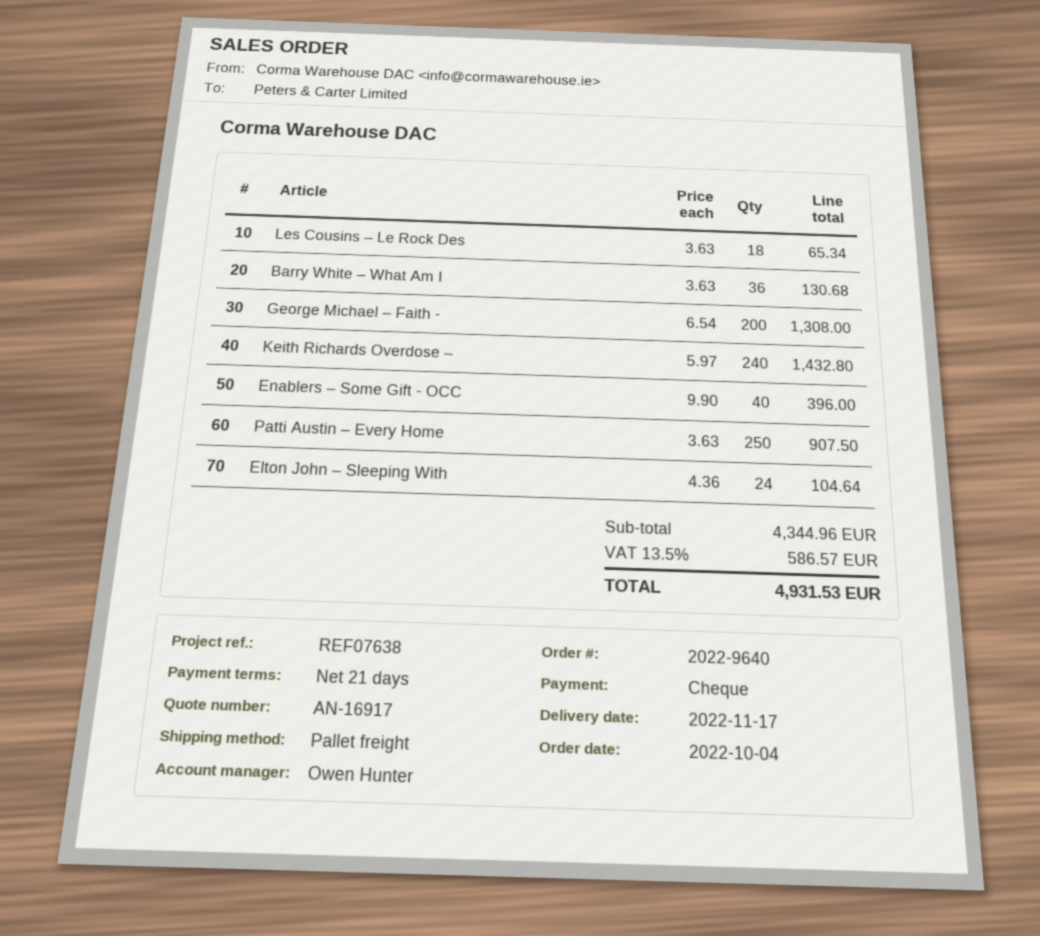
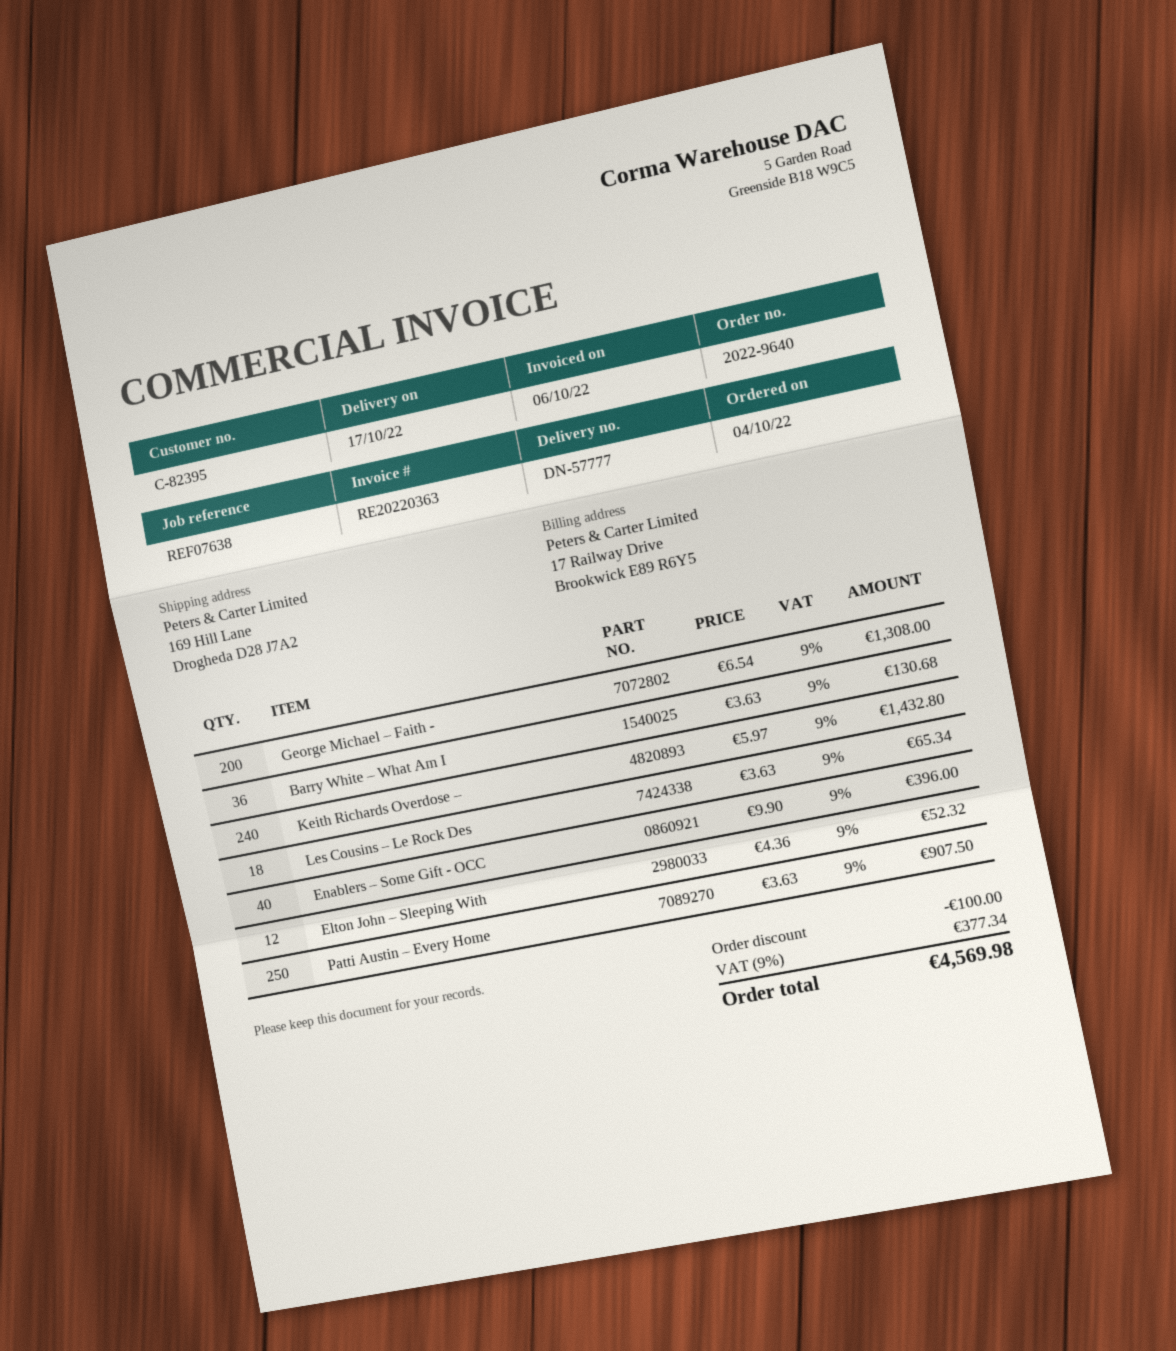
delivery date: 2022-11-17 -> 2022-10-17
Elton John – Sleeping With: 24 x 4.36 = 104.64 -> 12 x 4.36 = 52.32
discount: none -> 100.00
tax: 13.5% = 586.57 -> 9% = 377.34
total: 4931.53 -> 4569.98

